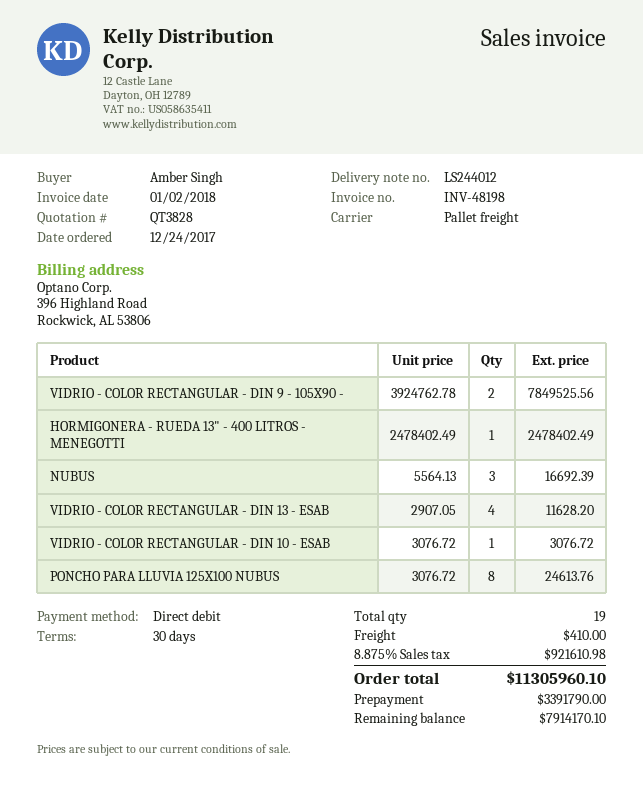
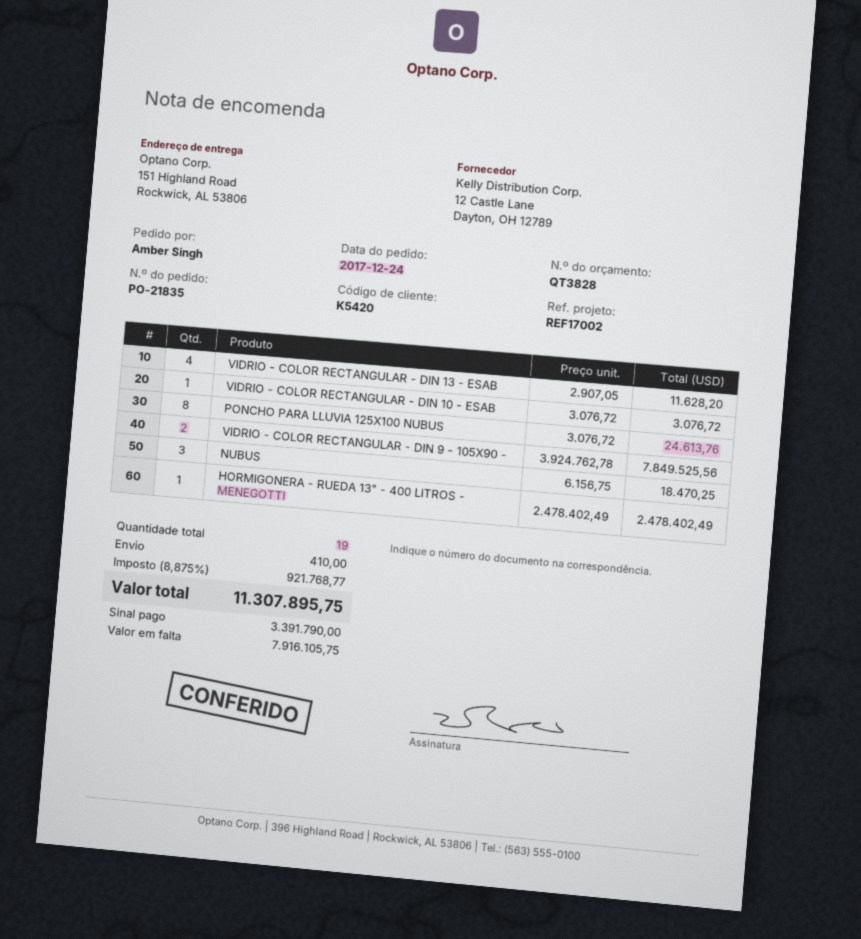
NUBUS: 3 x 5564.13 = 16692.39 -> 3 x 6156.75 = 18470.25
tax: 8.875% = 921610.98 -> 8.875% = 921768.77
total: 11305960.10 -> 11307895.75
balance: 7914170.10 -> 7916105.75

